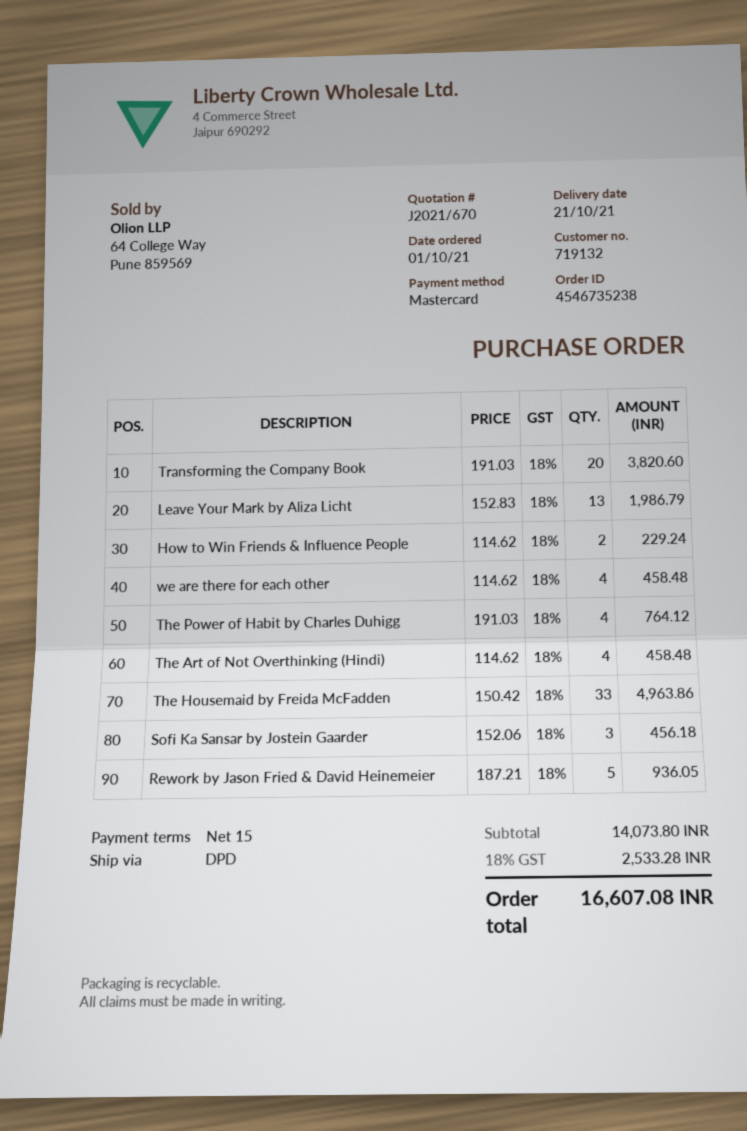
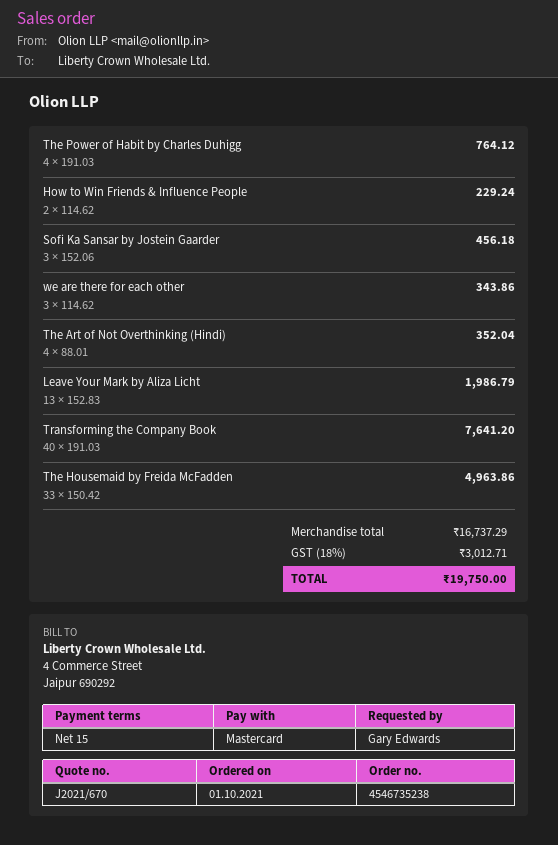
Transforming the Company Book: 20 x 191.03 = 3820.60 -> 40 x 191.03 = 7641.20
we are there for each other: 4 x 114.62 = 458.48 -> 3 x 114.62 = 343.86
The Art of Not Overthinking (Hindi): 4 x 114.62 = 458.48 -> 4 x 88.01 = 352.04
Rework by Jason Fried & David Heinemeier: 5 x 187.21 = 936.05 -> none
subtotal: 14073.80 -> 16737.29
tax: 18% = 2533.28 -> 18% = 3012.71
total: 16607.08 -> 19750.00

